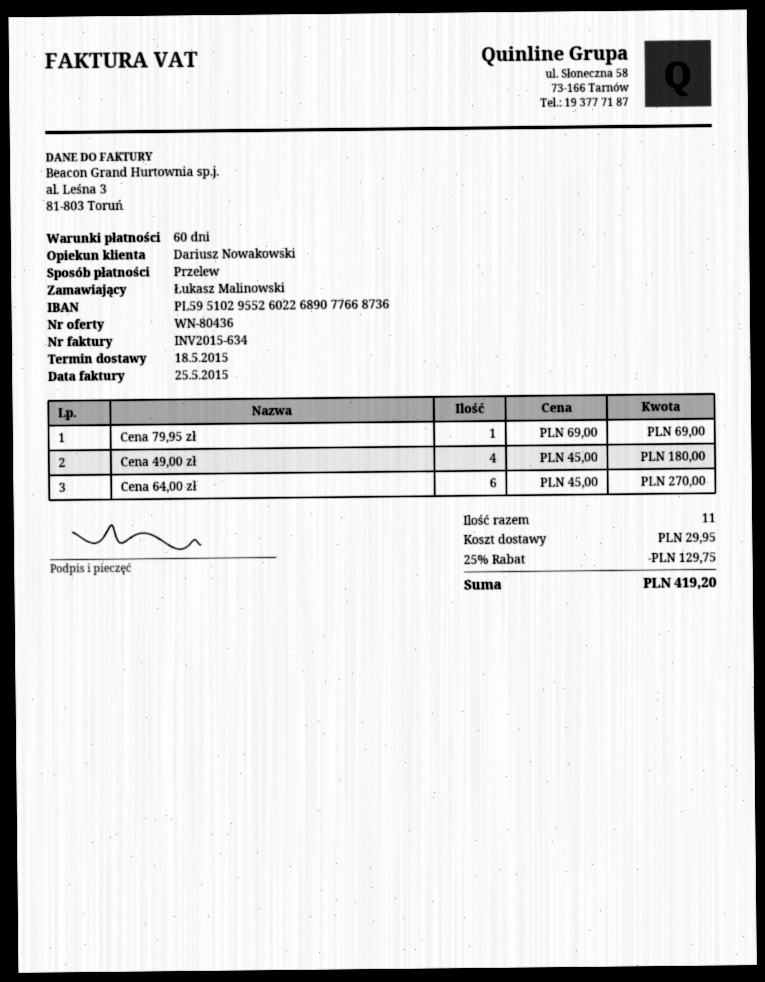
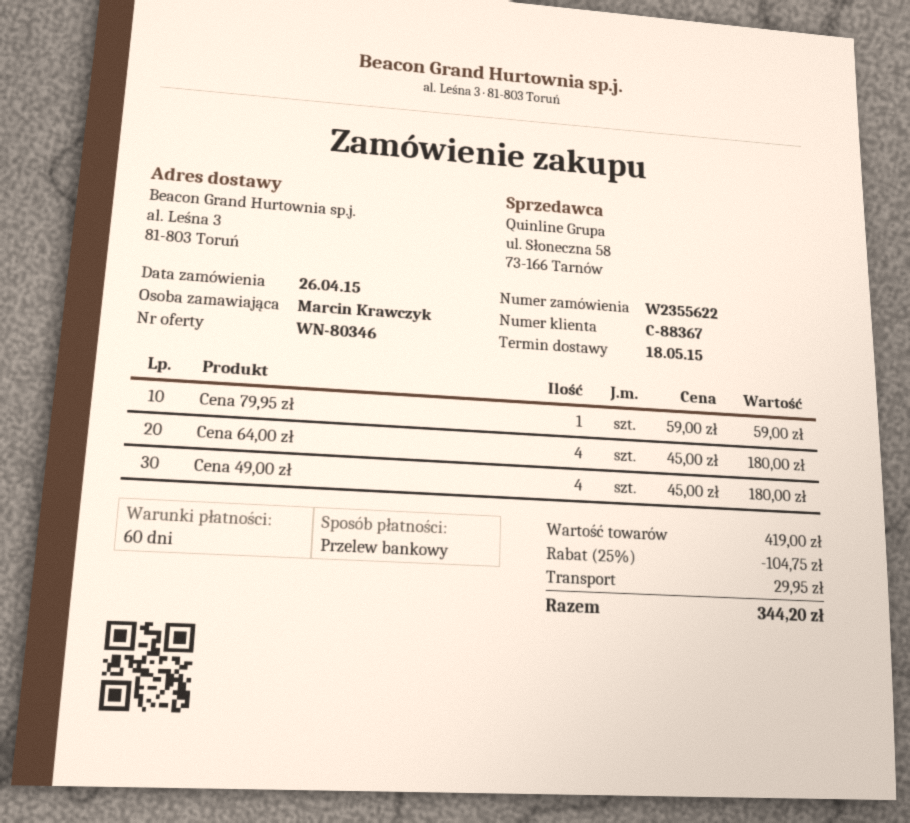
quote number: WN-80436 -> WN-80346
ordered by: Łukasz Malinowski -> Marcin Krawczyk
Cena 79,95 zł: 1 x 69.00 = 69.00 -> 1 x 59.00 = 59.00
Cena 64,00 zł: 6 x 45.00 = 270.00 -> 4 x 45.00 = 180.00
discount: 25% = 129.75 -> 25% = 104.75
total: 419.20 -> 344.20

